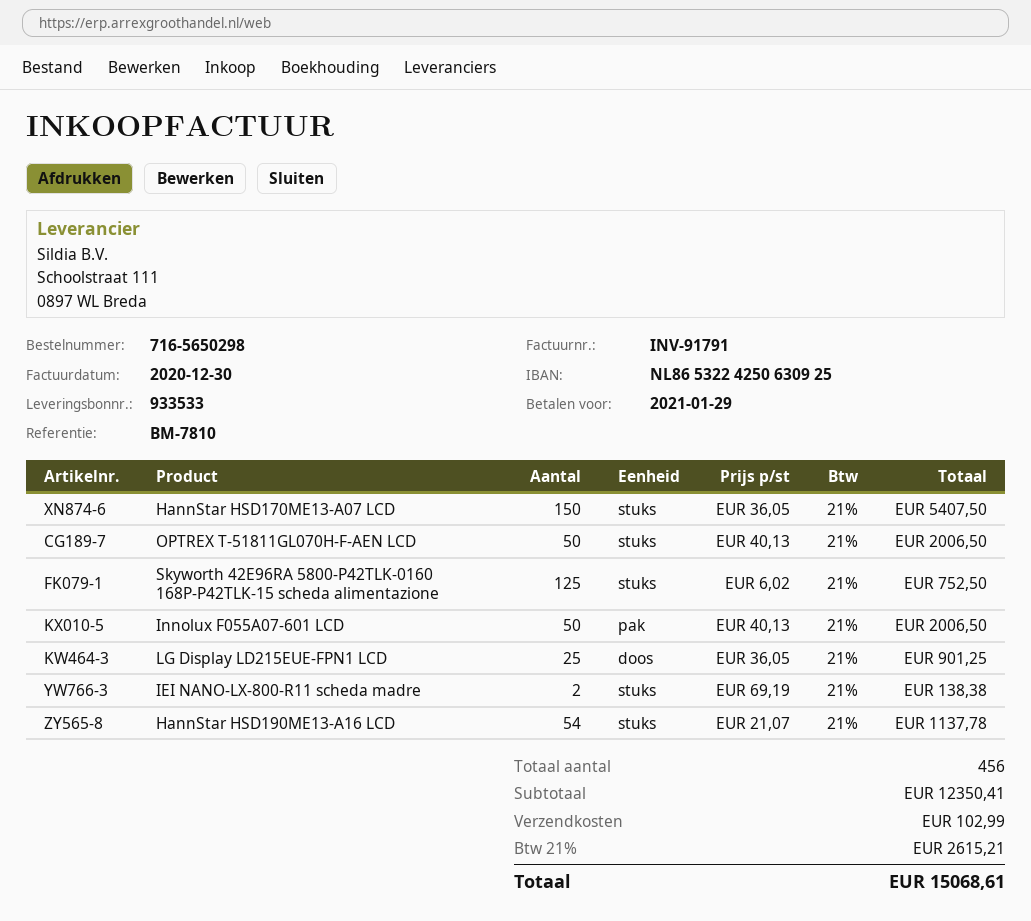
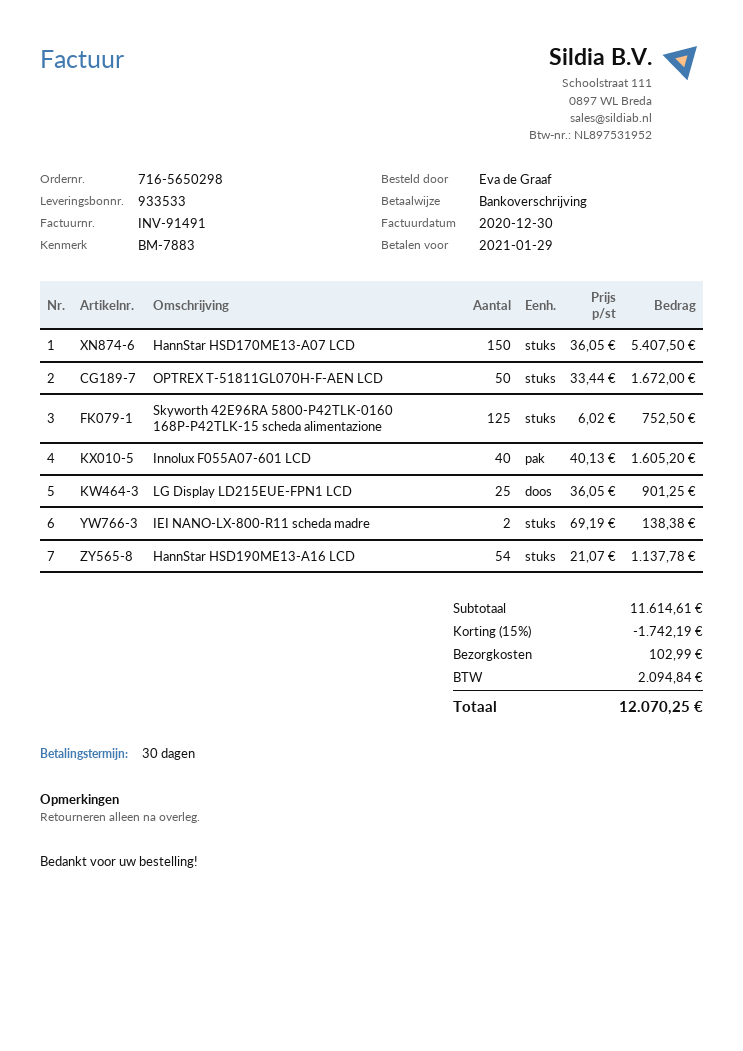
invoice number: INV-91791 -> INV-91491
reference: BM-7810 -> BM-7883
OPTREX T-51811GL070H-F-AEN LCD: 50 x 40.13 = 2006.50 -> 50 x 33.44 = 1672.00
Innolux F055A07-601 LCD: 50 x 40.13 = 2006.50 -> 40 x 40.13 = 1605.20
subtotal: 12350.41 -> 11614.61
discount: none -> 15% = 1742.19
tax: 2615.21 -> 2094.84
total: 15068.61 -> 12070.25

